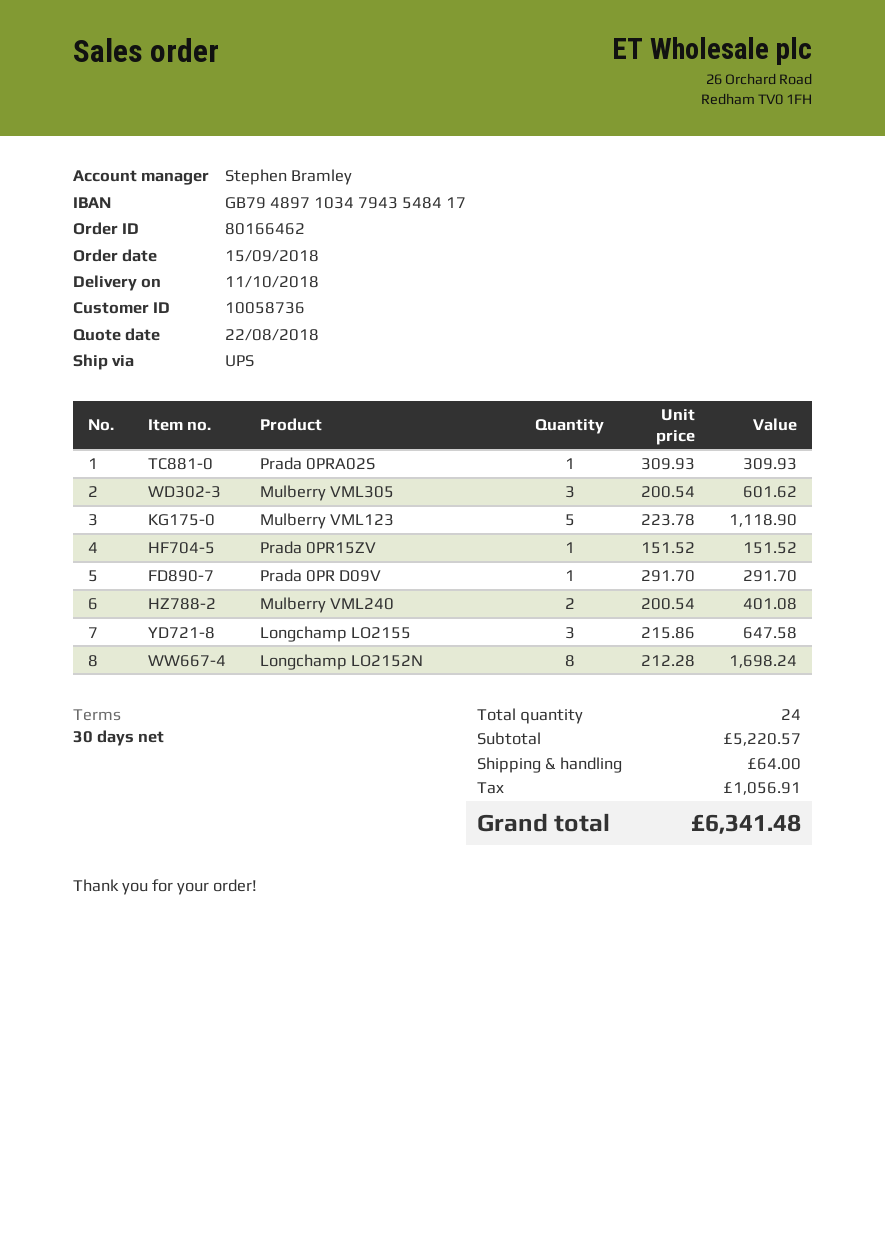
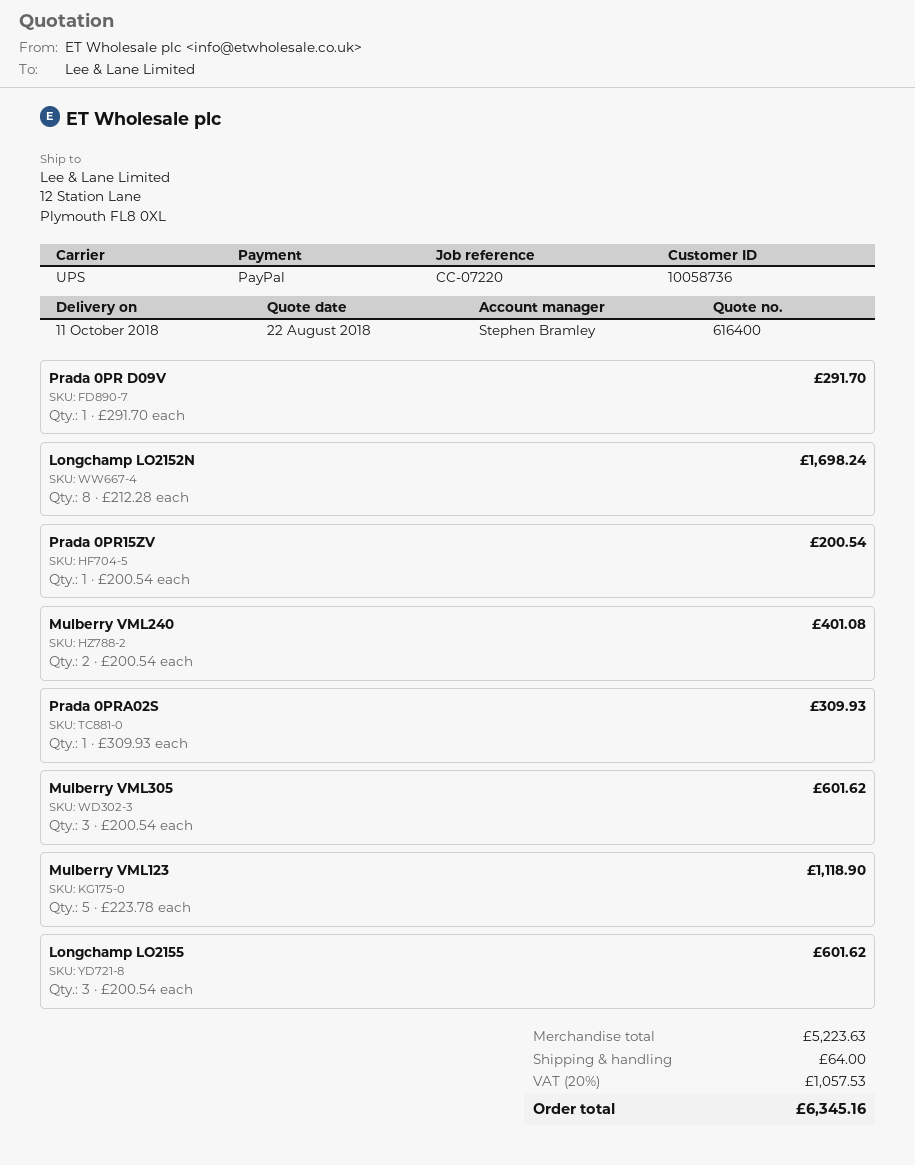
Prada 0PR15ZV: 1 x 151.52 = 151.52 -> 1 x 200.54 = 200.54
Longchamp LO2155: 3 x 215.86 = 647.58 -> 3 x 200.54 = 601.62
subtotal: 5220.57 -> 5223.63
tax: 1056.91 -> 1057.53
total: 6341.48 -> 6345.16

